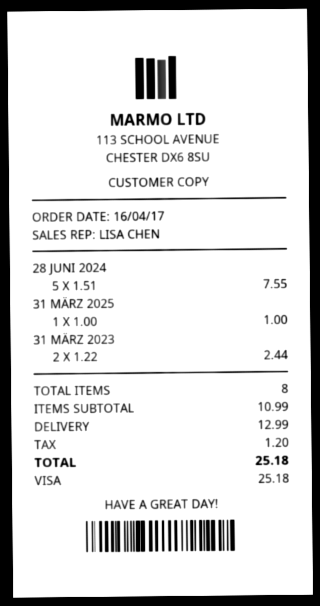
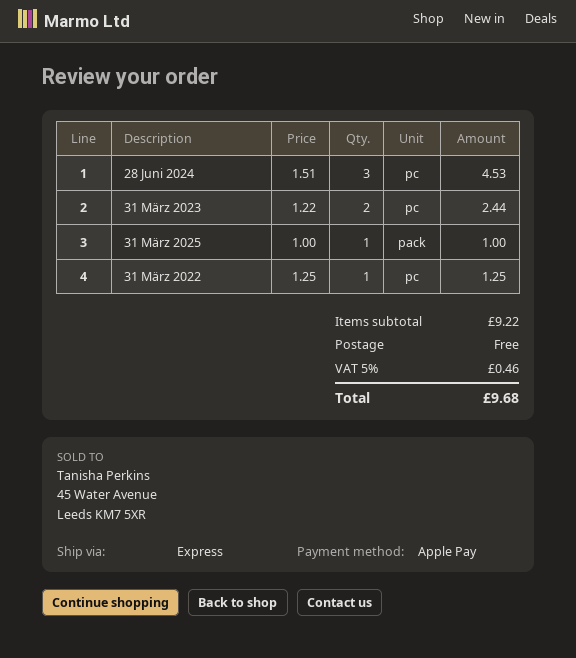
payment method: Visa -> Apple Pay
28 JUNI 2024: 5 x 1.51 = 7.55 -> 3 x 1.51 = 4.53
31 März 2022: none -> 1 x 1.25 = 1.25
subtotal: 10.99 -> 9.22
shipping: 12.99 -> 0.00
tax: 1.20 -> 0.46
total: 25.18 -> 9.68

